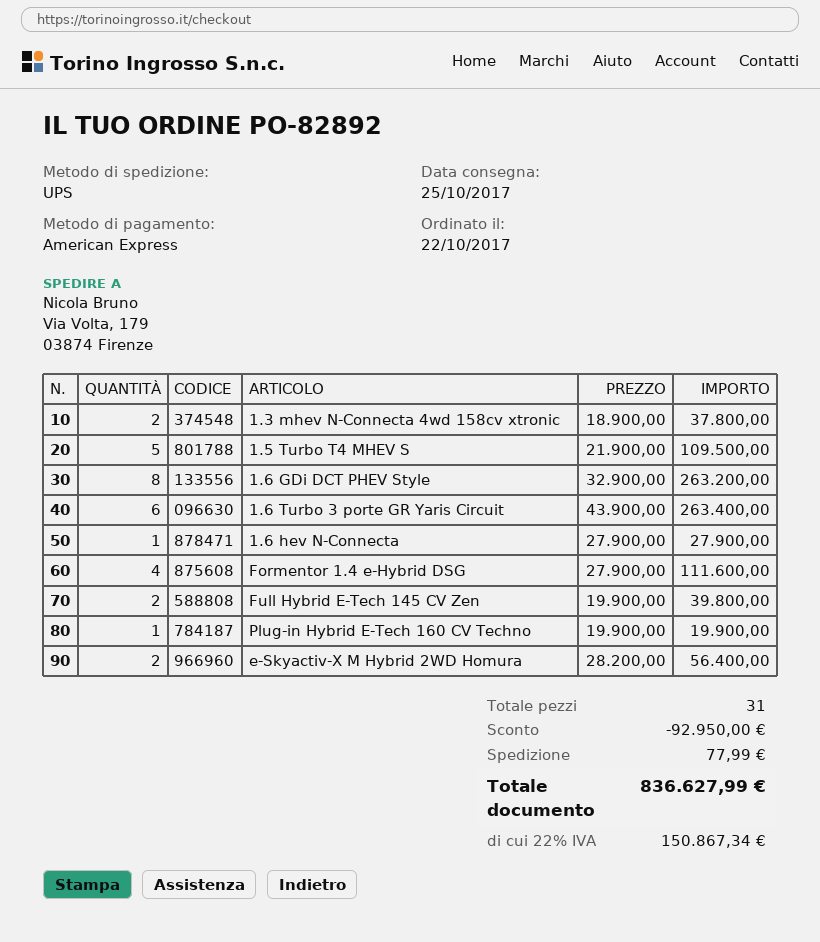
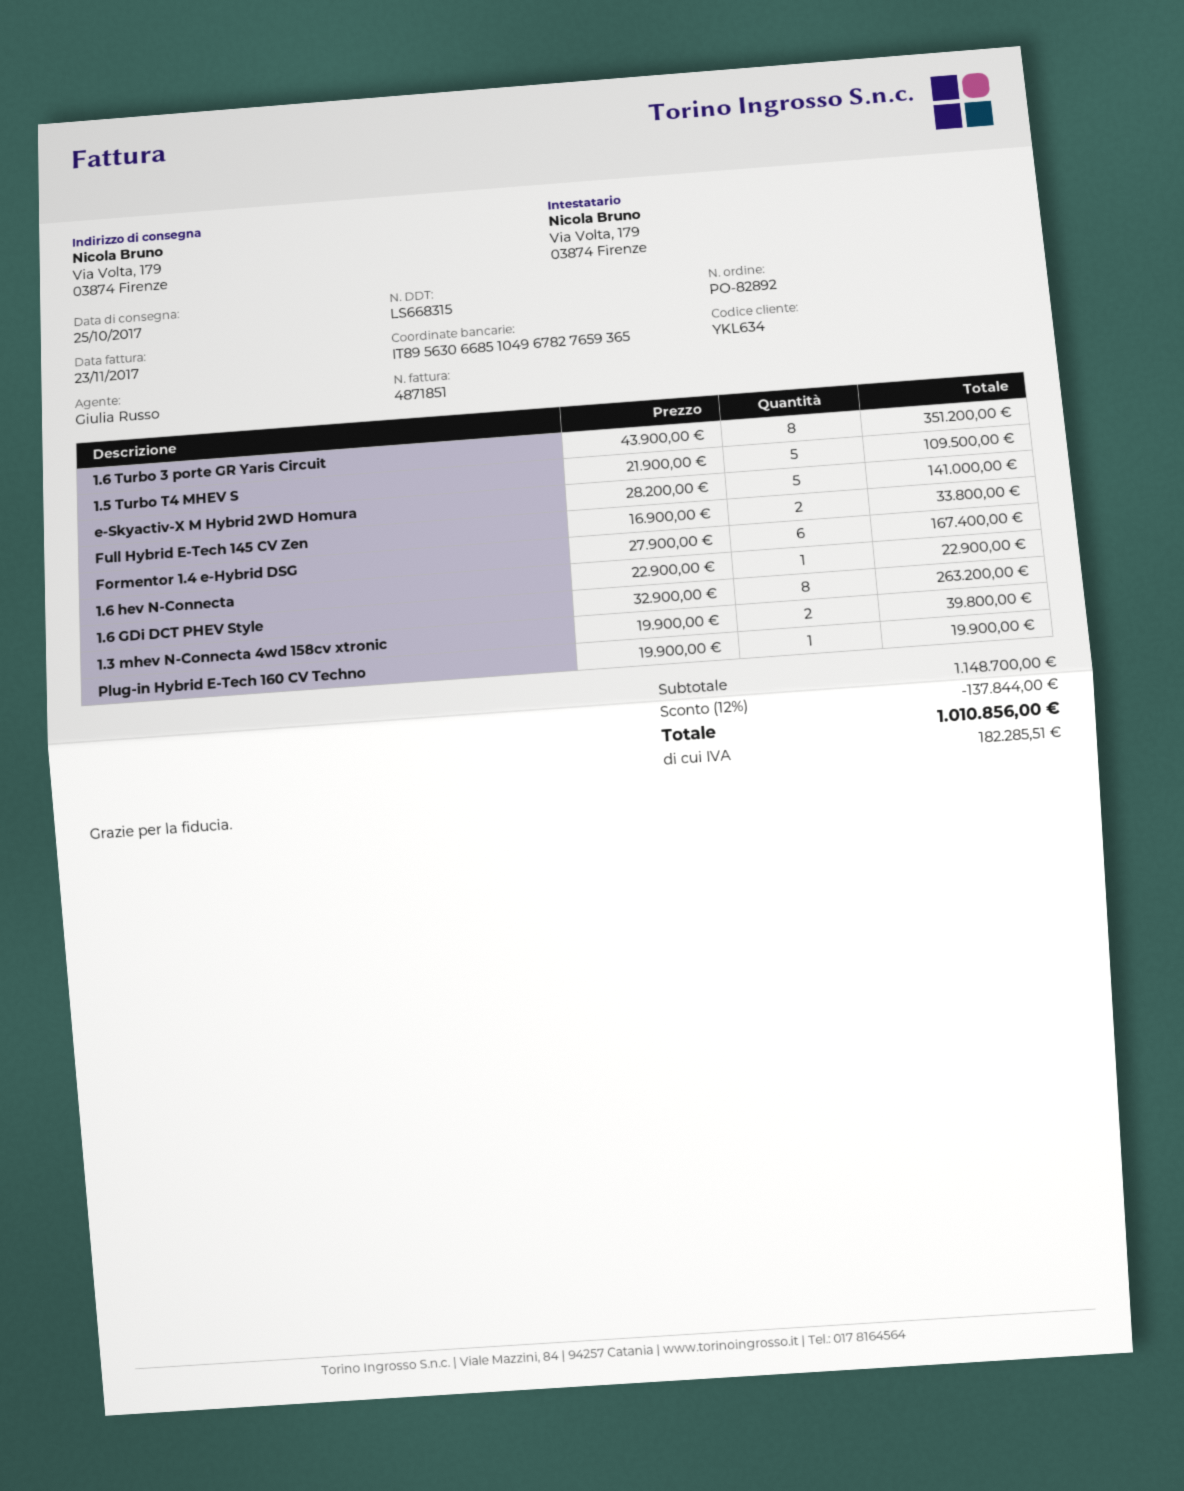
1.3 mhev N-Connecta 4wd 158cv xtronic: 2 x 18900.00 = 37800.00 -> 2 x 19900.00 = 39800.00
1.6 Turbo 3 porte GR Yaris Circuit: 6 x 43900.00 = 263400.00 -> 8 x 43900.00 = 351200.00
1.6 hev N-Connecta: 1 x 27900.00 = 27900.00 -> 1 x 22900.00 = 22900.00
Formentor 1.4 e-Hybrid DSG: 4 x 27900.00 = 111600.00 -> 6 x 27900.00 = 167400.00
Full Hybrid E-Tech 145 CV Zen: 2 x 19900.00 = 39800.00 -> 2 x 16900.00 = 33800.00
e-Skyactiv-X M Hybrid 2WD Homura: 2 x 28200.00 = 56400.00 -> 5 x 28200.00 = 141000.00
discount: 92950.00 -> 137844.00
shipping: 77.99 -> none
tax: 150867.34 -> 182285.51
total: 836627.99 -> 1010856.00

